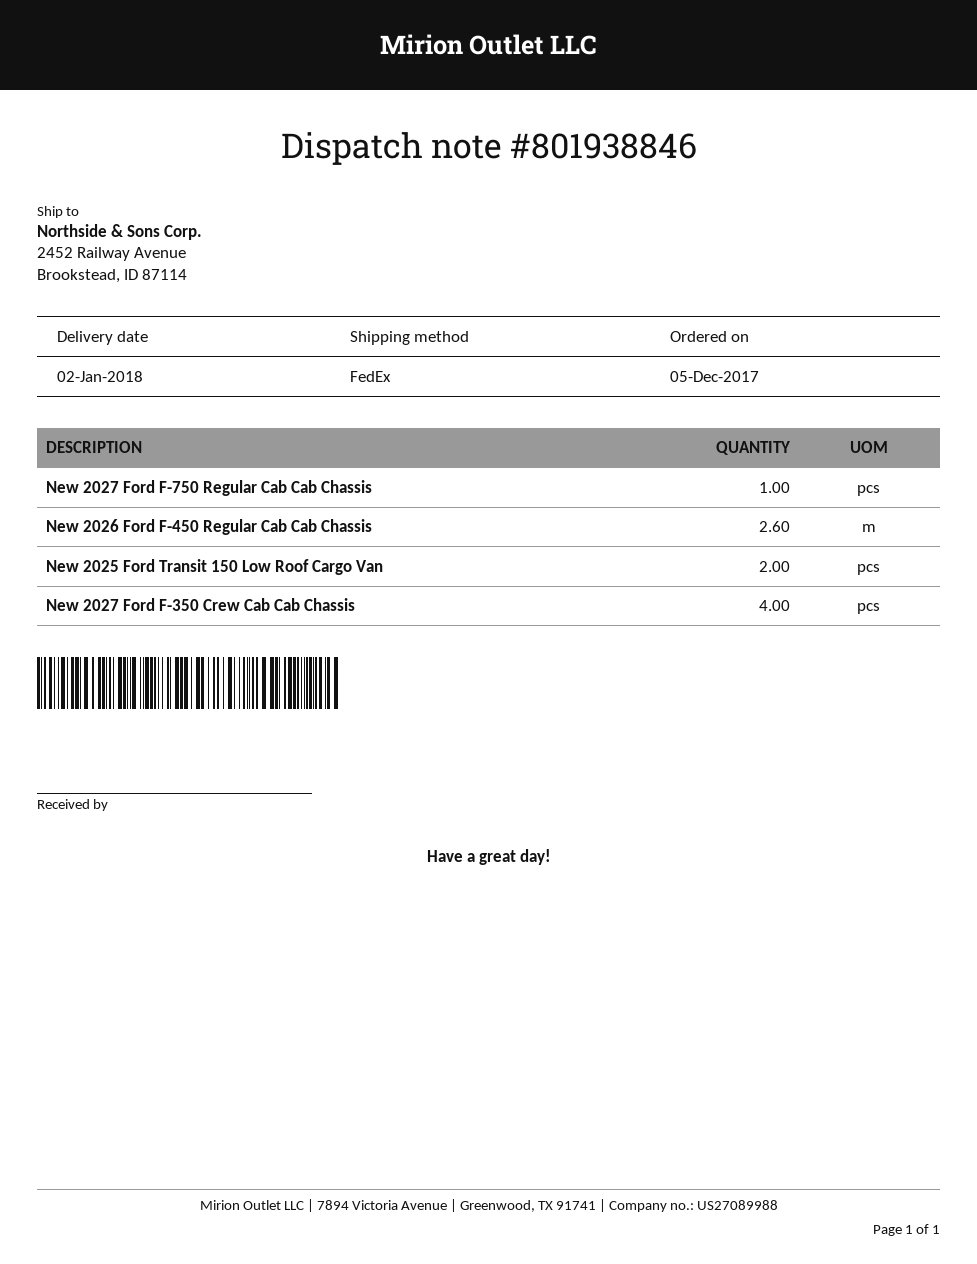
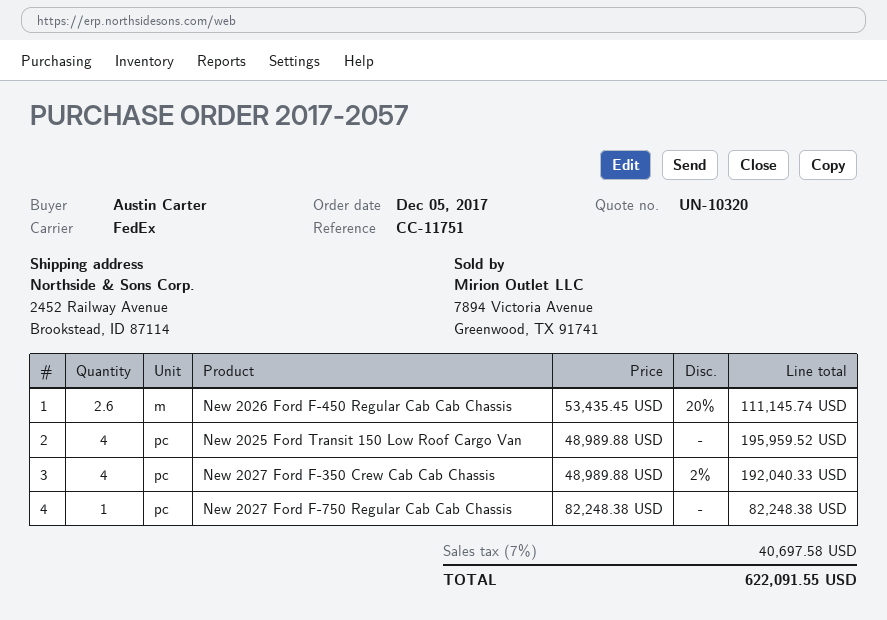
New 2025 Ford Transit 150 Low Roof Cargo Van: 2 -> 4

